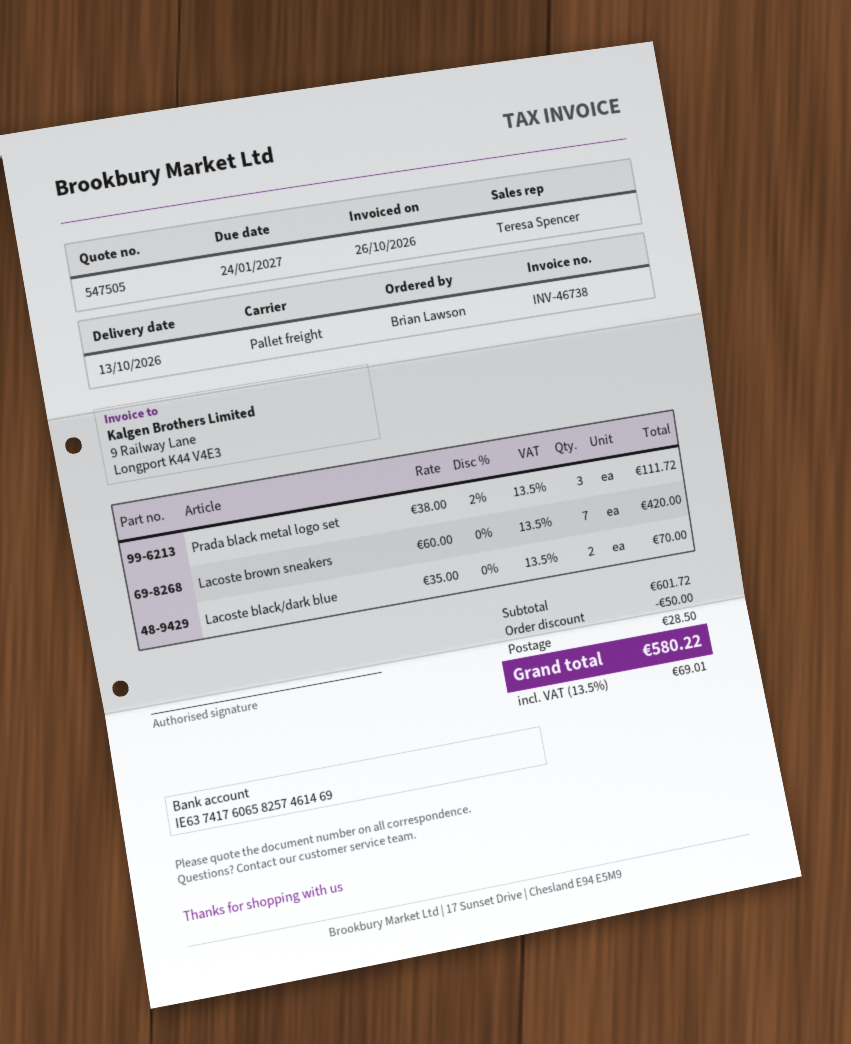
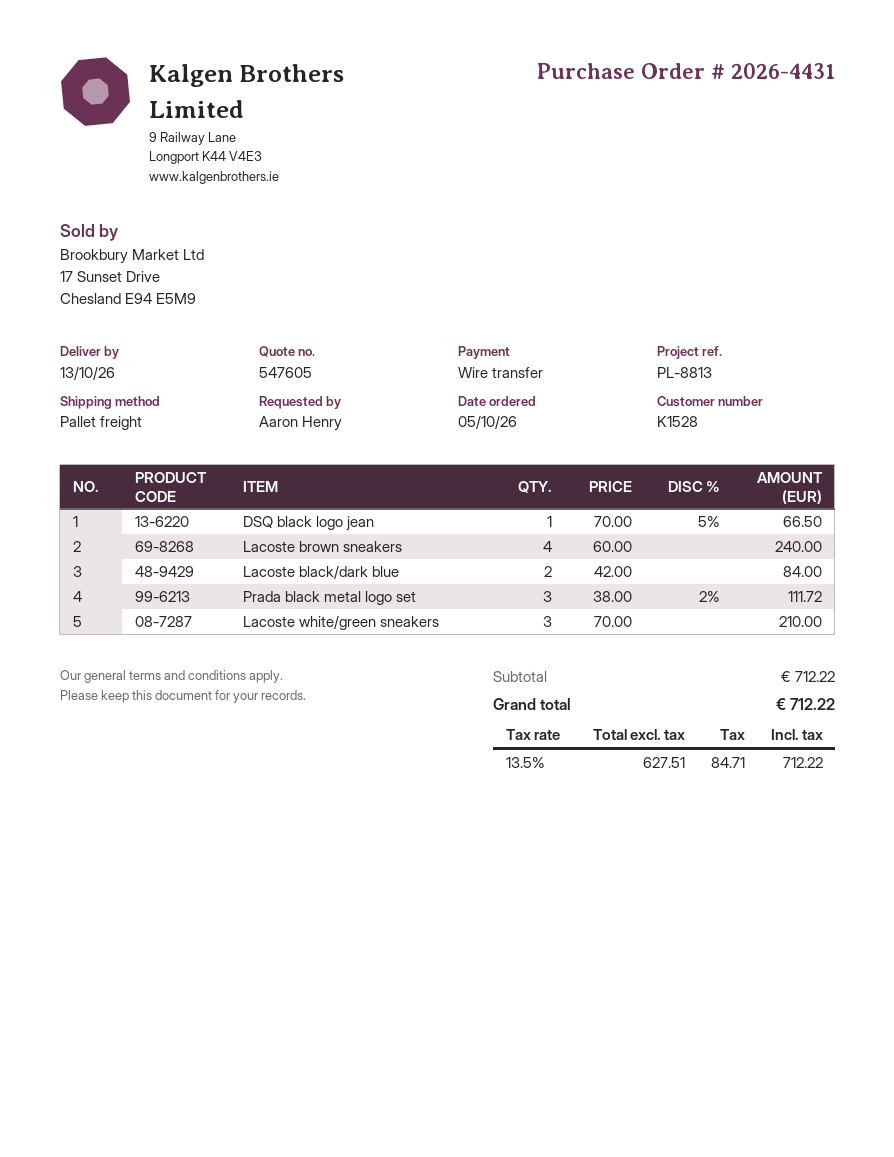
quote number: 547505 -> 547605
ordered by: Brian Lawson -> Aaron Henry
Lacoste brown sneakers: 7 x 60.00 = 420.00 -> 4 x 60.00 = 240.00
Lacoste black/dark blue: 2 x 35.00 = 70.00 -> 2 x 42.00 = 84.00
DSQ black logo jean: none -> 1 x 70.00 - 5% = 66.50
Lacoste white/green sneakers: none -> 3 x 70.00 = 210.00
subtotal: 601.72 -> 712.22
discount: 50.00 -> none
shipping: 28.50 -> none
tax: 13.5% = 69.01 -> 13.5% = 84.71
total: 580.22 -> 712.22

